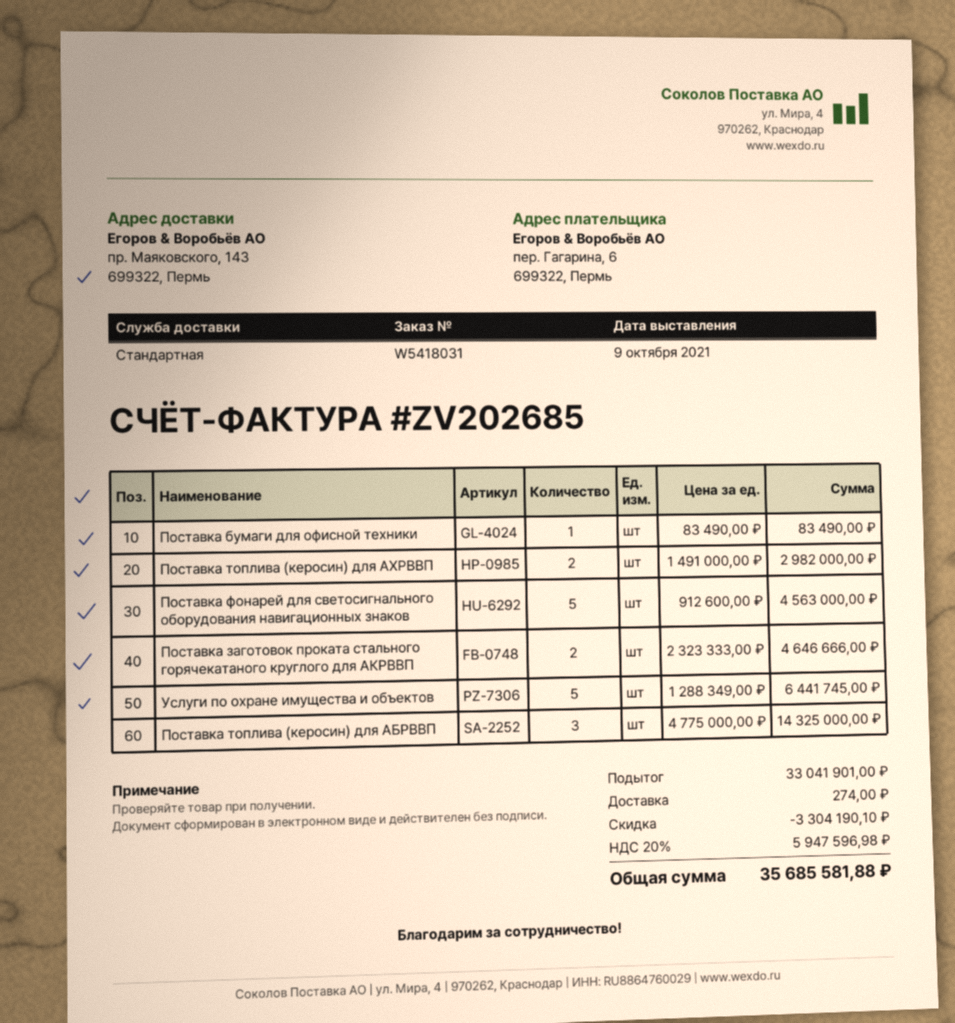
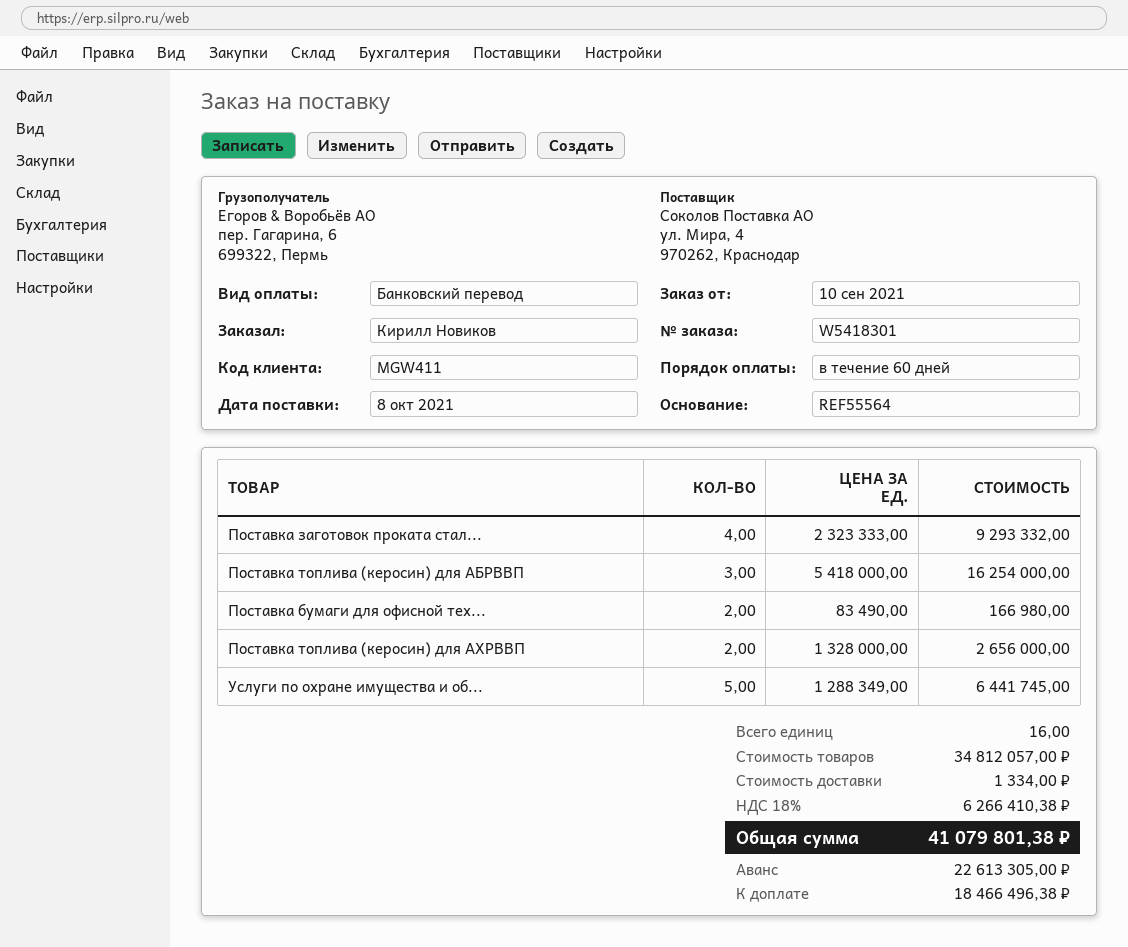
order number: W5418031 -> W5418301
ship to: пр. Маяковского, 143, 699322, Пермь -> пер. Гагарина, 6, 699322, Пермь
Поставка бумаги для офисной техники: 1 x 83490.00 = 83490.00 -> 2 x 83490.00 = 166980.00
Поставка топлива (керосин) для АХРВВП: 2 x 1491000.00 = 2982000.00 -> 2 x 1328000.00 = 2656000.00
Поставка фонарей для светосигнального оборудования навигационных знаков: 5 x 912600.00 = 4563000.00 -> none
Поставка заготовок проката стального горячекатаного круглого для АКРВВП: 2 x 2323333.00 = 4646666.00 -> 4 x 2323333.00 = 9293332.00
Поставка топлива (керосин) для АБРВВП: 3 x 4775000.00 = 14325000.00 -> 3 x 5418000.00 = 16254000.00
subtotal: 33041901.00 -> 34812057.00
discount: 3304190.10 -> none
shipping: 274.00 -> 1334.00
tax: 20% = 5947596.98 -> 18% = 6266410.38
total: 35685581.88 -> 41079801.38

